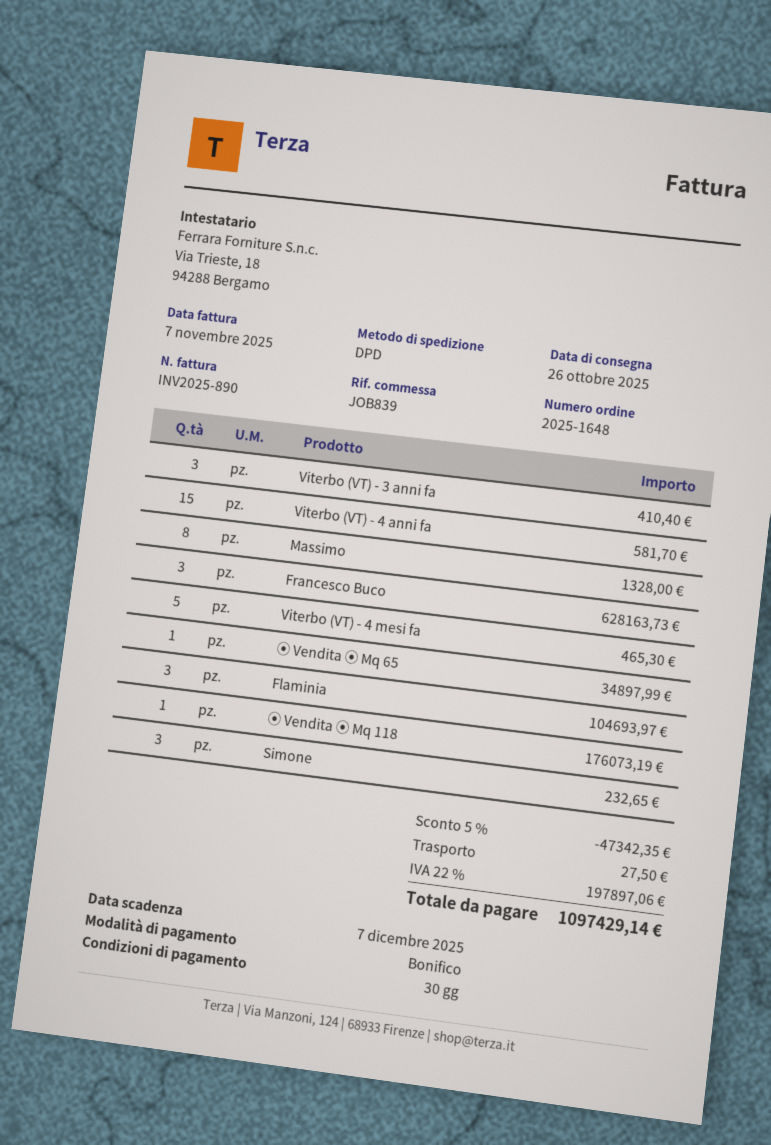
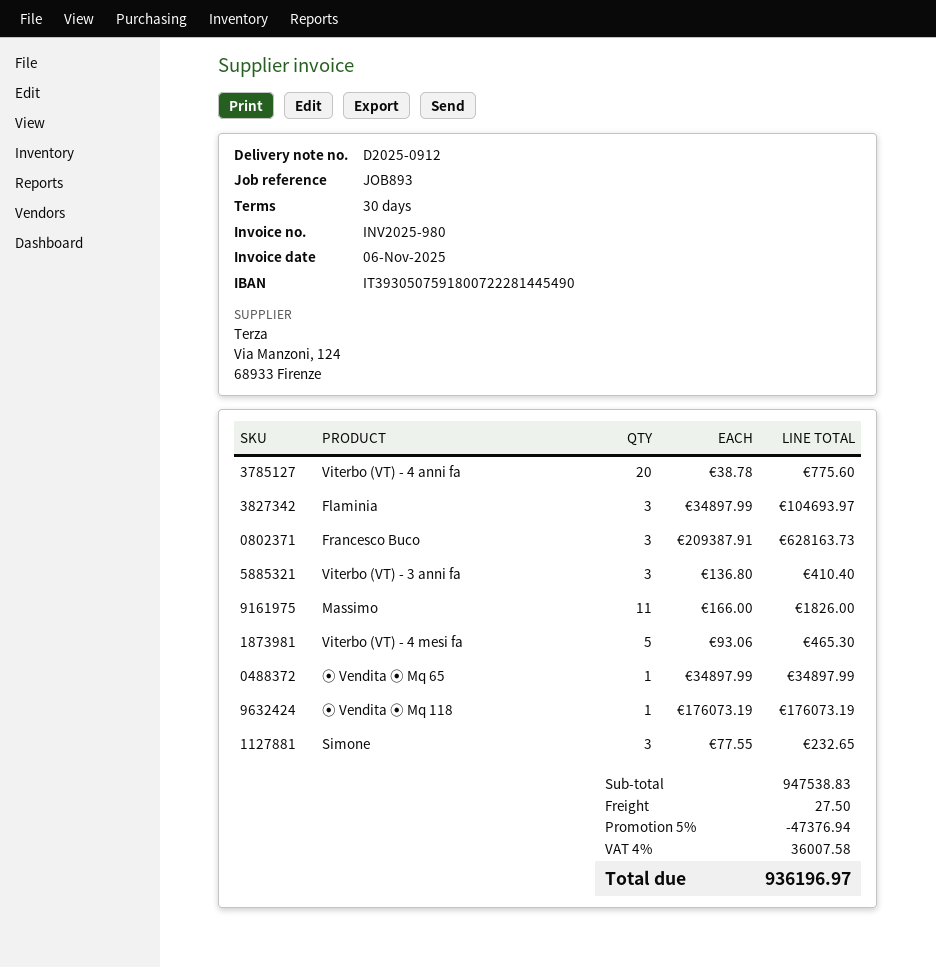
invoice number: INV2025-890 -> INV2025-980
invoice date: 2025-11-07 -> 2025-11-06
reference: JOB839 -> JOB893
Viterbo (VT) - 4 anni fa: 15 for 581.70 -> 20 for 775.60
Massimo: 8 for 1328.00 -> 11 for 1826.00
discount: 5% = 47342.35 -> 5% = 47376.94
tax: 22% = 197897.06 -> 4% = 36007.58
total: 1097429.14 -> 936196.97

